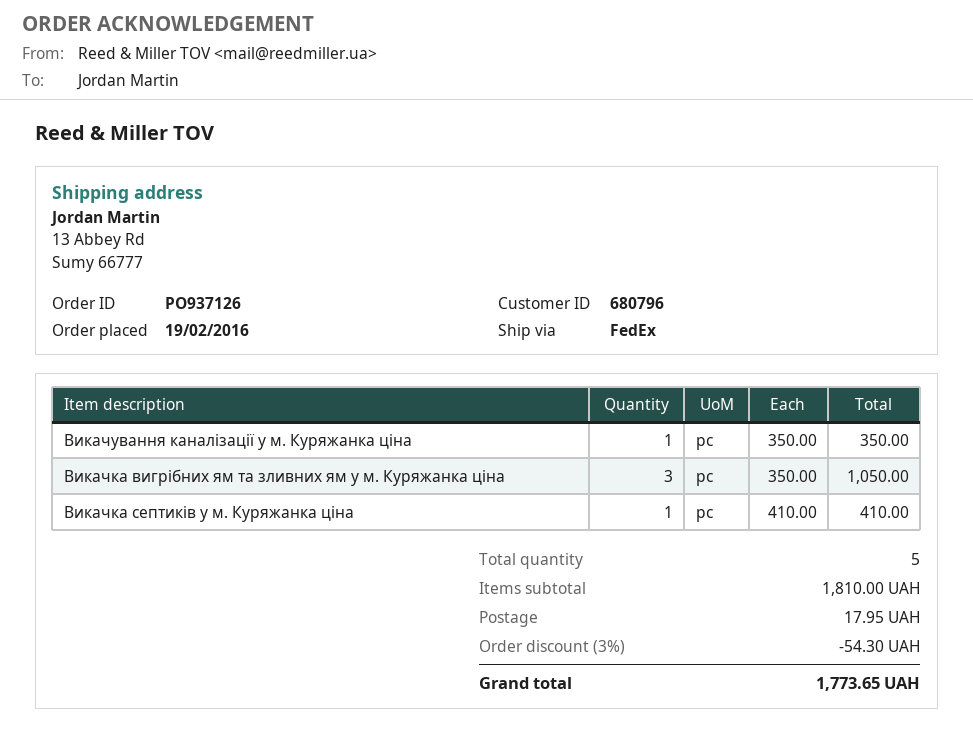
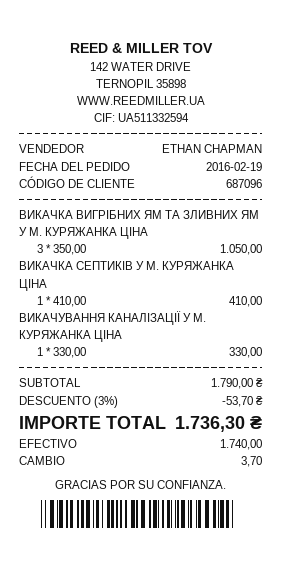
customer number: 680796 -> 687096
Викачування каналізації у м. Куряжанка ціна: 1 x 350.00 = 350.00 -> 1 x 330.00 = 330.00
subtotal: 1810.00 -> 1790.00
discount: 3% = 54.30 -> 3% = 53.70
shipping: 17.95 -> none
total: 1773.65 -> 1736.30

